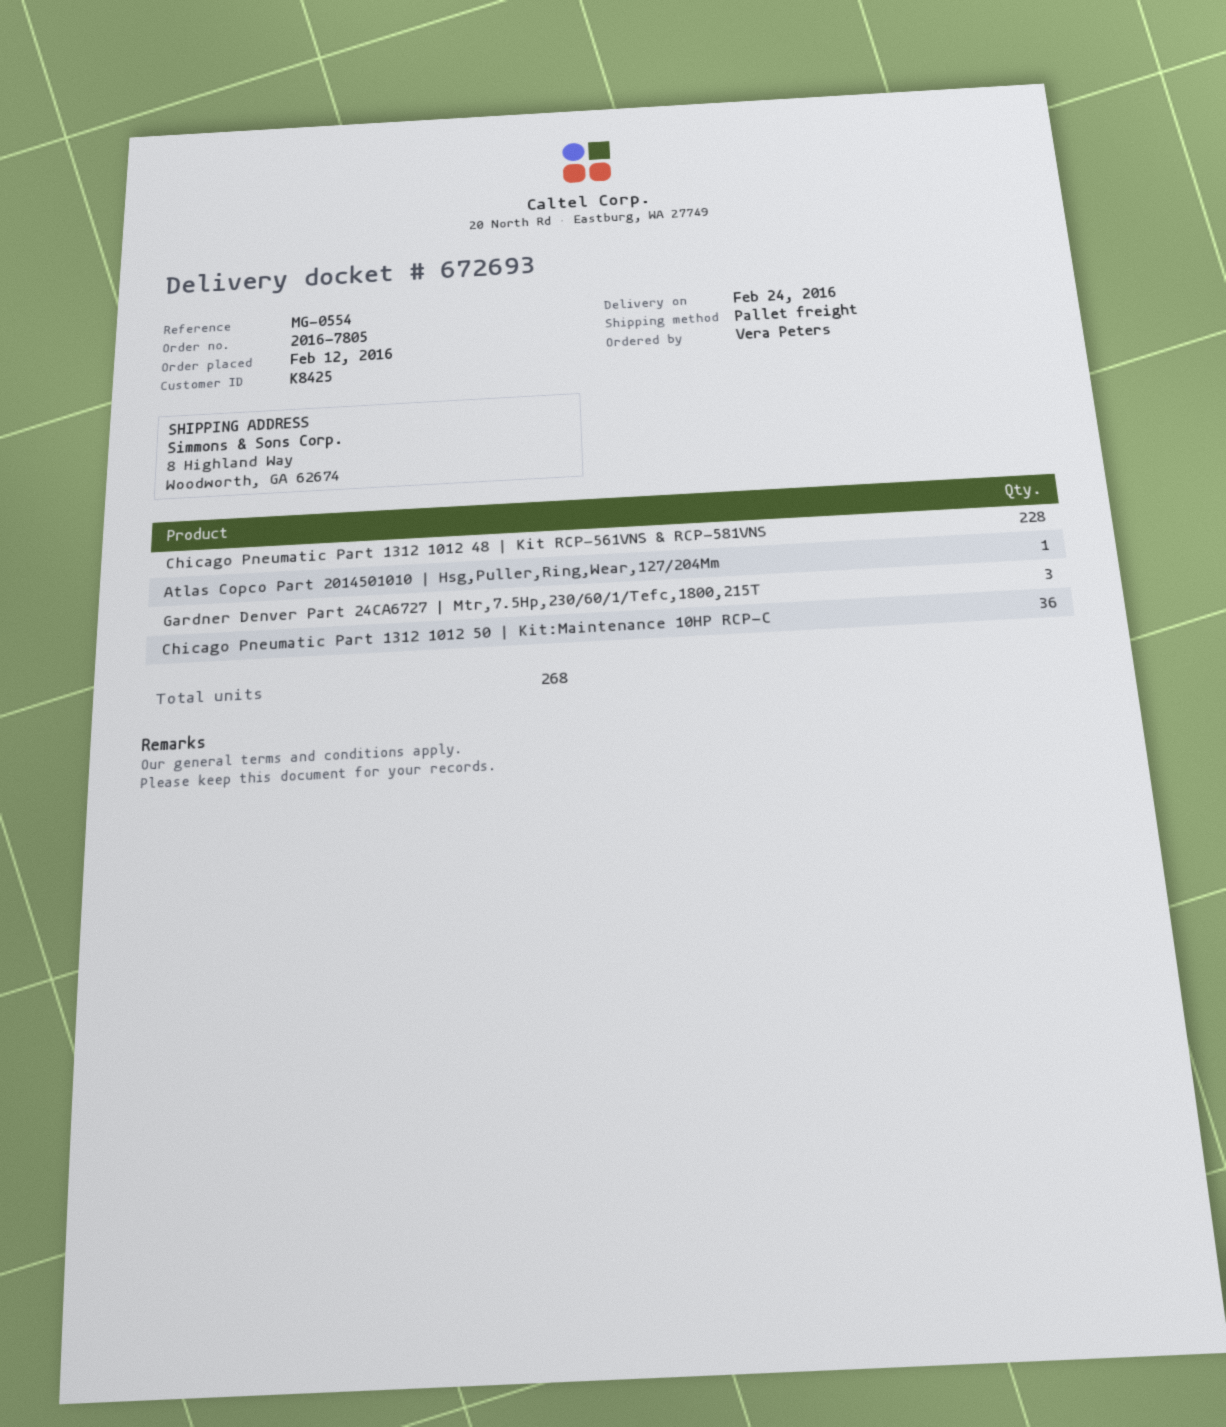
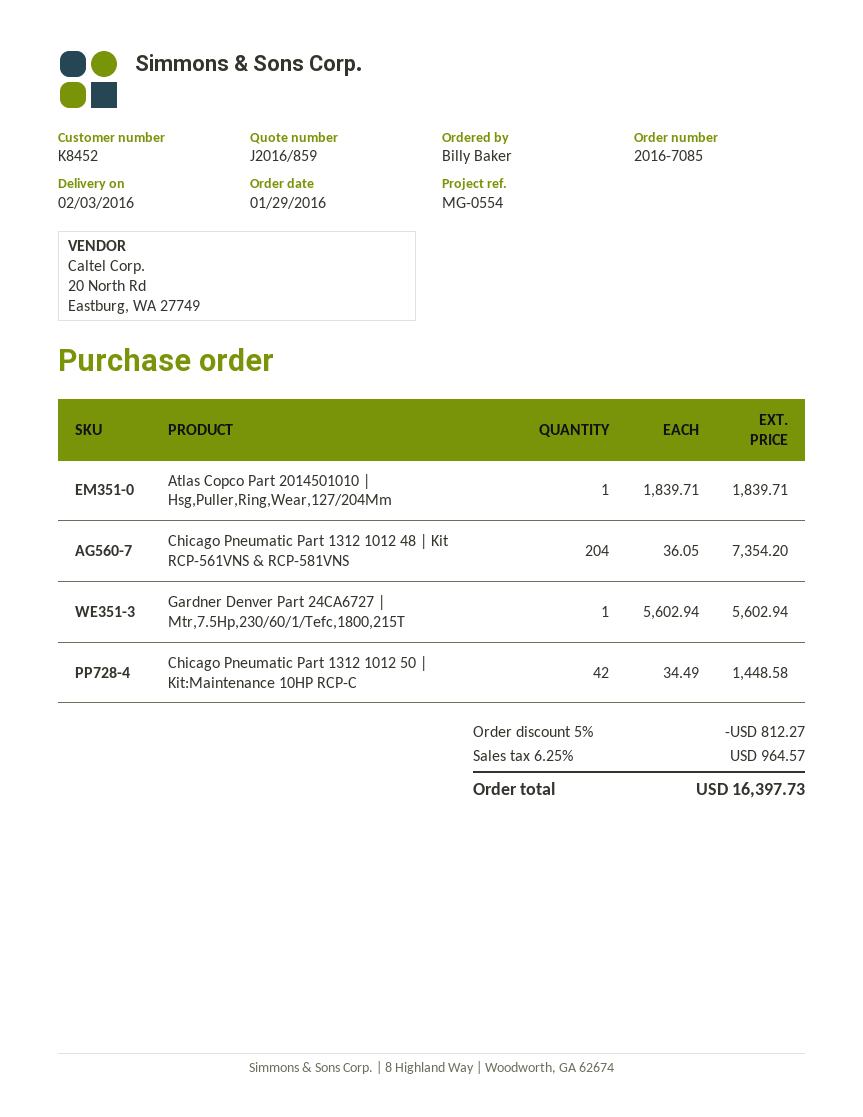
order number: 2016-7805 -> 2016-7085
order date: 2016-02-12 -> 2016-01-29
delivery date: 2016-02-24 -> 2016-02-03
customer number: K8425 -> K8452
ordered by: Vera Peters -> Billy Baker
Chicago Pneumatic Part 1312 1012 48 | Kit RCP-561VNS & RCP-581VNS: 228 -> 204
Gardner Denver Part 24CA6727 | Mtr,7.5Hp,230/60/1/Tefc,1800,215T: 3 -> 1
Chicago Pneumatic Part 1312 1012 50 | Kit:Maintenance 10HP RCP-C: 36 -> 42

